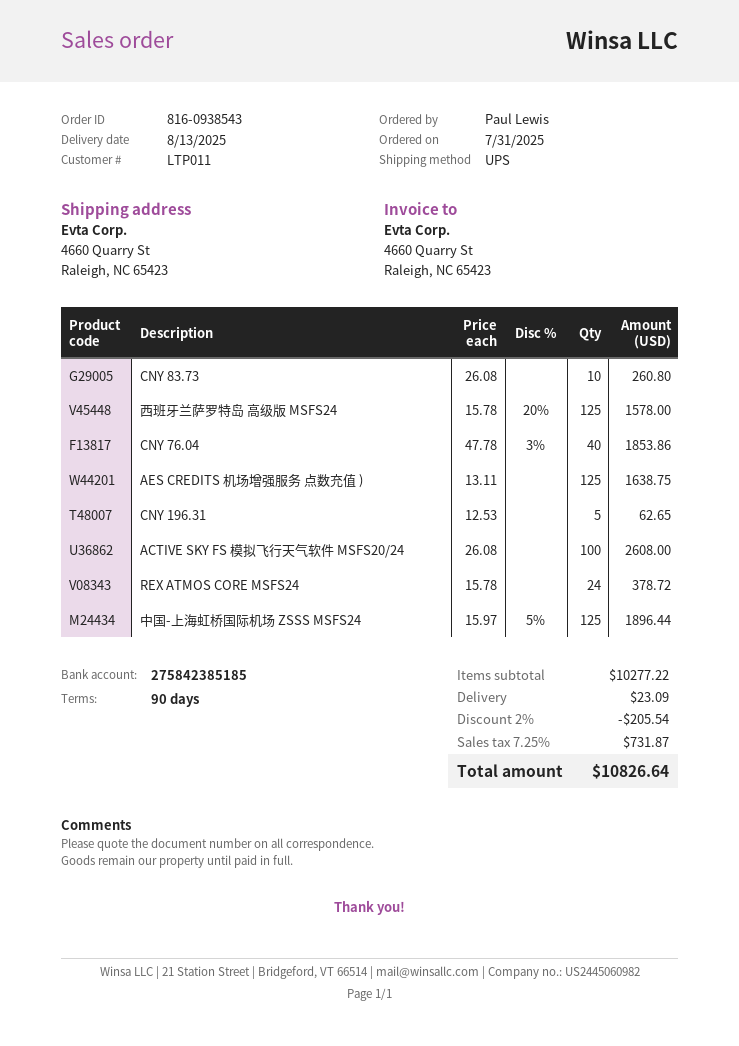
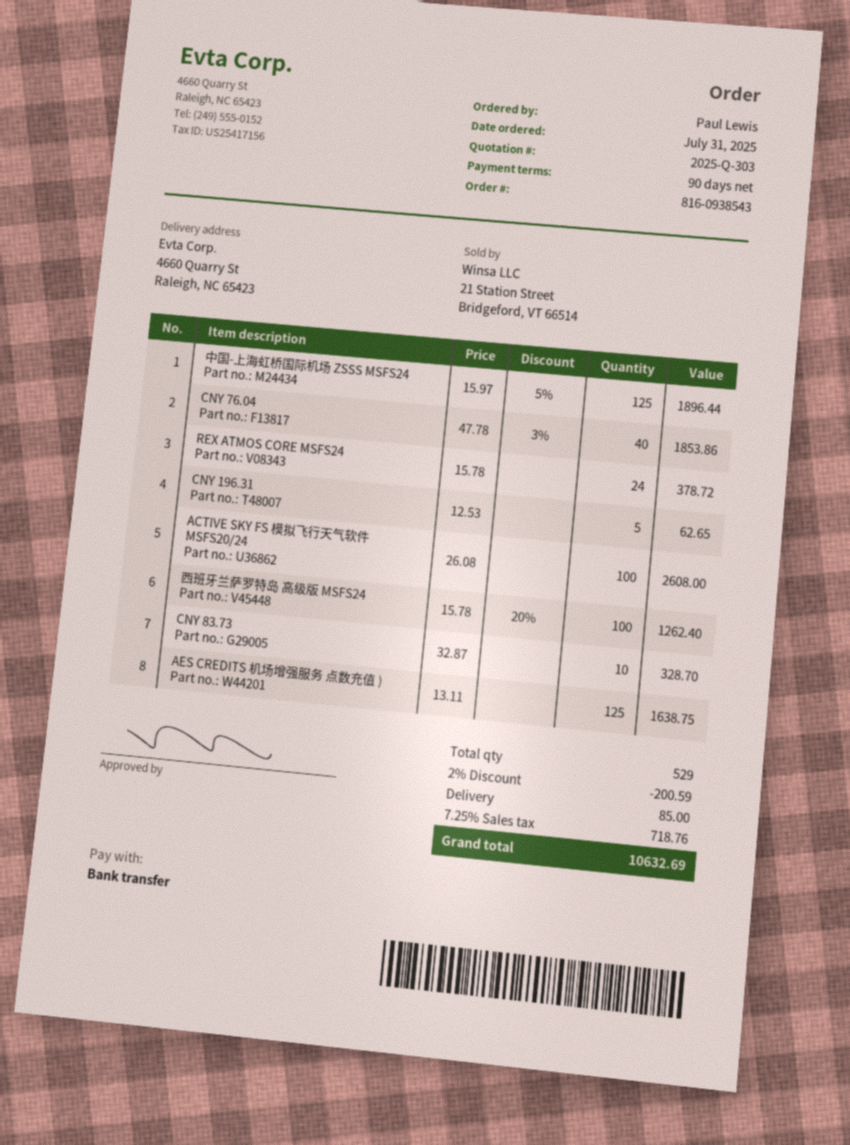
CNY 83.73: 10 x 26.08 = 260.80 -> 10 x 32.87 = 328.70
西班牙兰萨罗特岛 高级版 MSFS24: 125 x 15.78 - 20% = 1578.00 -> 100 x 15.78 - 20% = 1262.40
discount: 2% = 205.54 -> 2% = 200.59
shipping: 23.09 -> 85.00
tax: 7.25% = 731.87 -> 7.25% = 718.76
total: 10826.64 -> 10632.69

